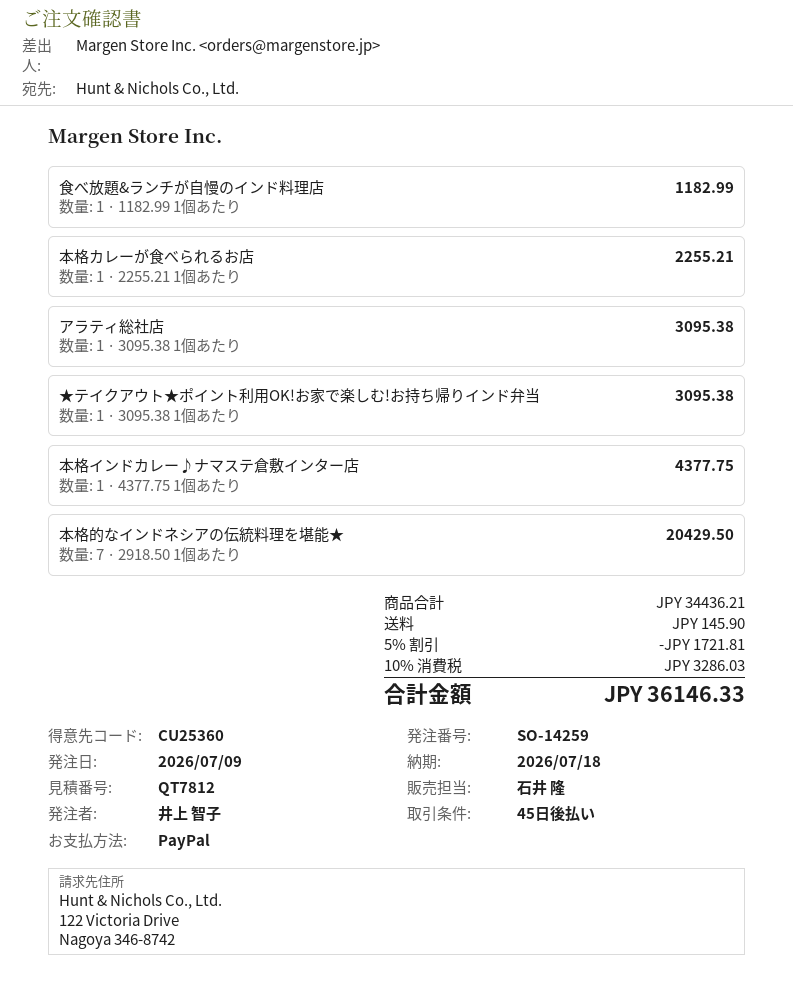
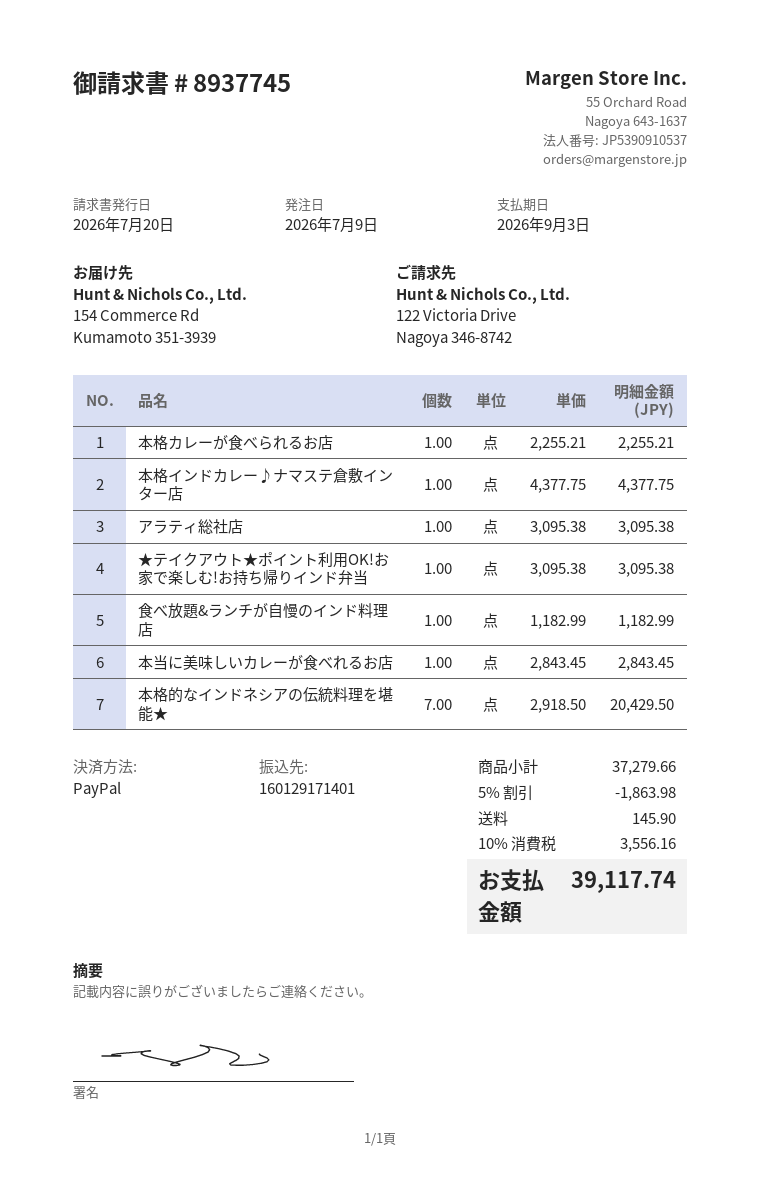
本当に美味しいカレーが食べれるお店: none -> 1 x 2843.45 = 2843.45
subtotal: 34436.21 -> 37279.66
discount: 5% = 1721.81 -> 5% = 1863.98
tax: 10% = 3286.03 -> 10% = 3556.16
total: 36146.33 -> 39117.74

